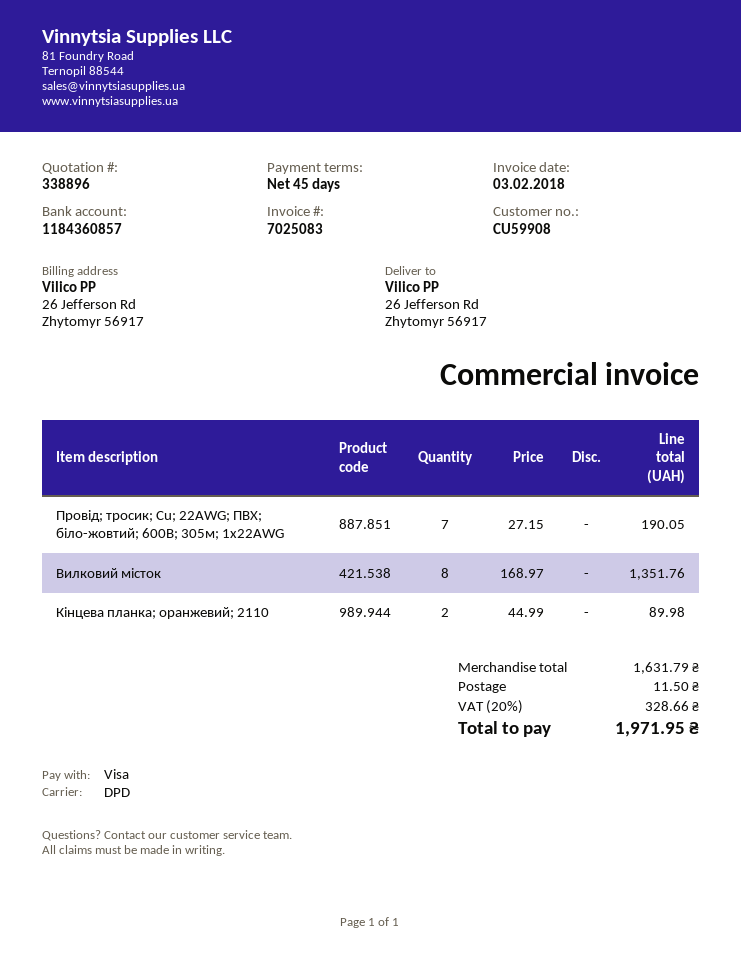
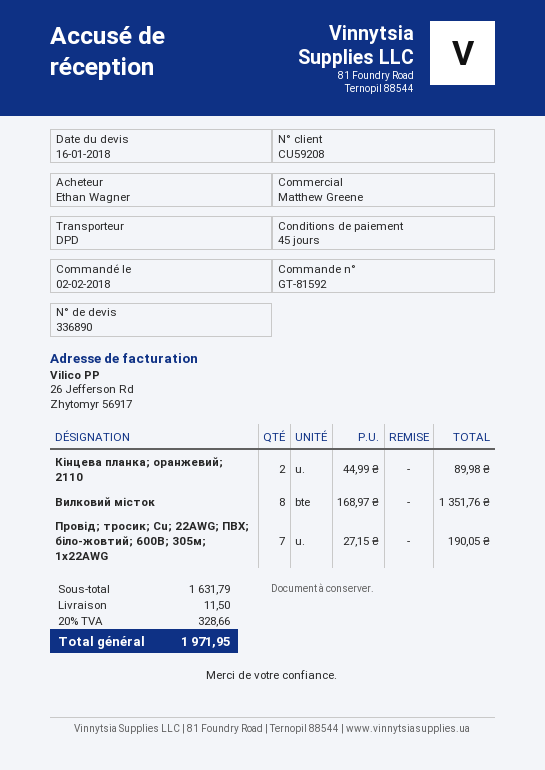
quote number: 338896 -> 336890
customer number: CU59908 -> CU59208

